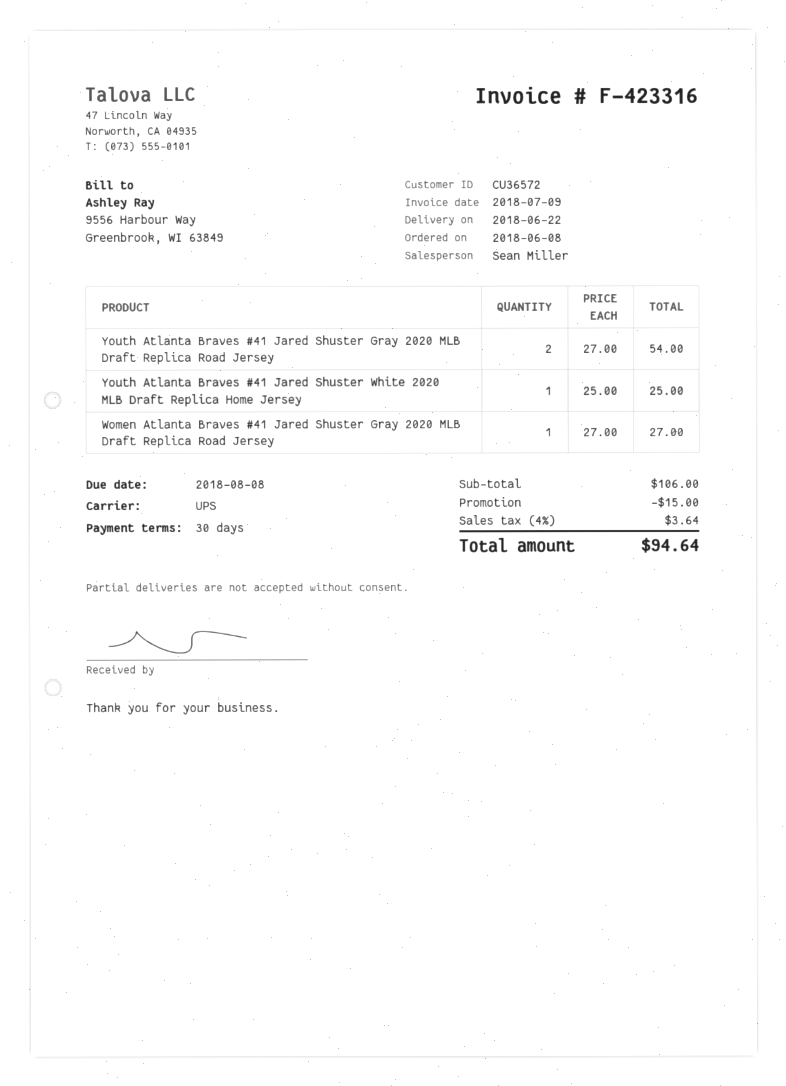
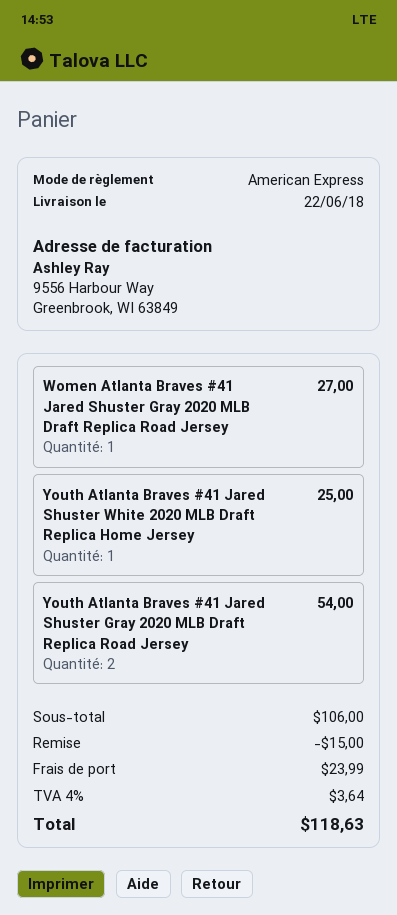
shipping: none -> 23.99
total: 94.64 -> 118.63

